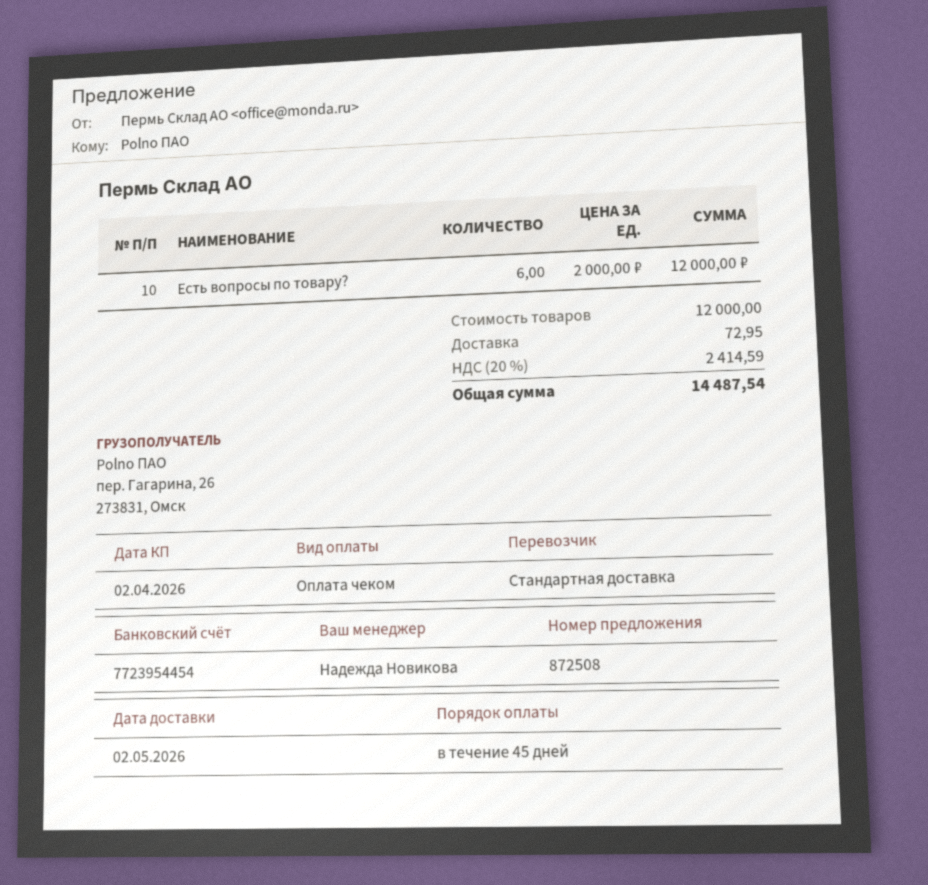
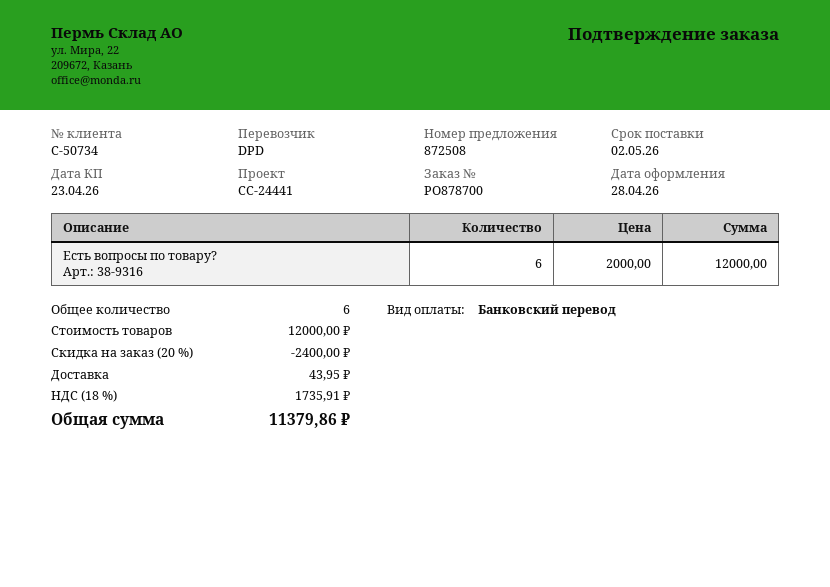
quote date: 2026-04-02 -> 2026-04-23
payment method: cheque -> bank transfer
shipping method: standard -> DPD
discount: none -> 20% = 2400.00
shipping: 72.95 -> 43.95
tax: 20% = 2414.59 -> 18% = 1735.91
total: 14487.54 -> 11379.86

